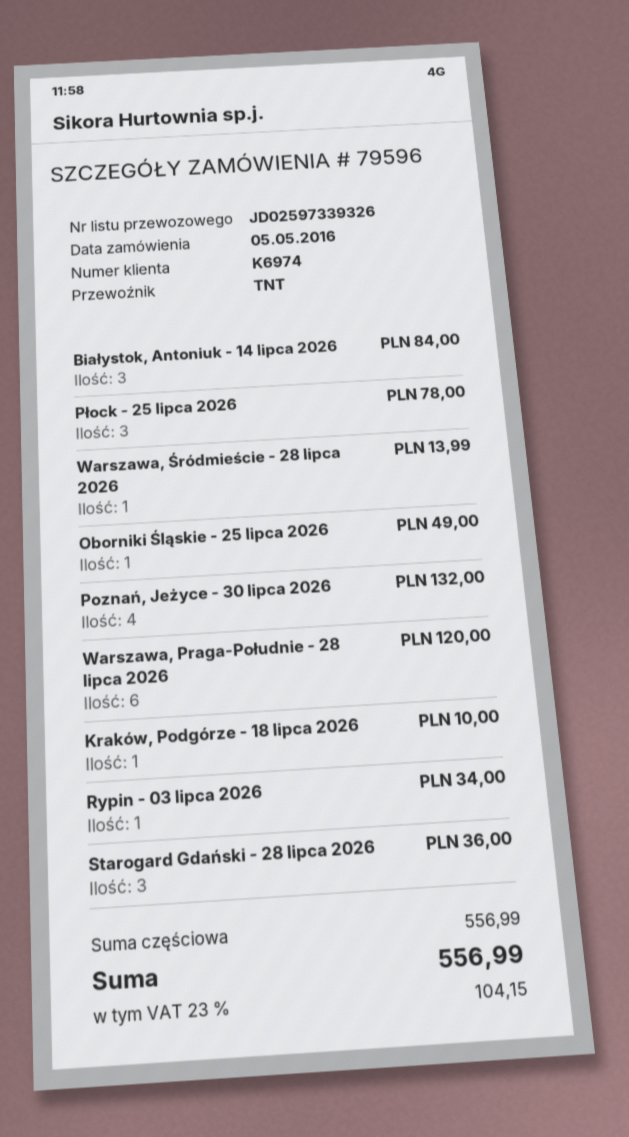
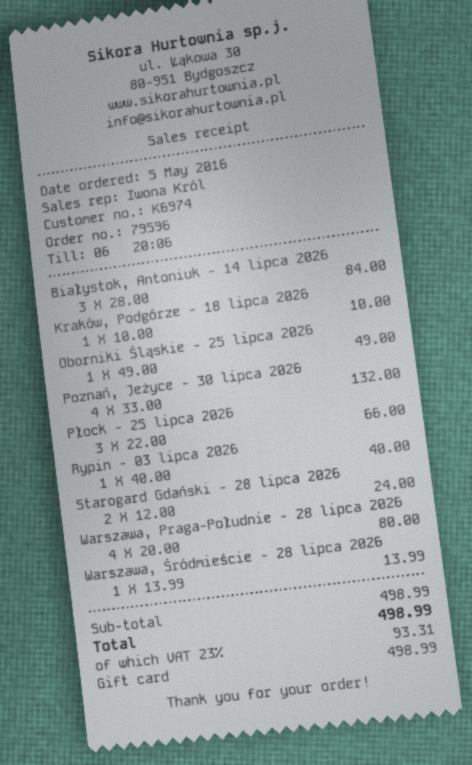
Płock - 25 lipca 2026: 3 for 78.00 -> 3 for 66.00
Warszawa, Praga-Południe - 28 lipca 2026: 6 for 120.00 -> 4 for 80.00
Rypin - 03 lipca 2026: 1 for 34.00 -> 1 for 40.00
Starogard Gdański - 28 lipca 2026: 3 for 36.00 -> 2 for 24.00
subtotal: 556.99 -> 498.99
tax: 23% = 104.15 -> 23% = 93.31
total: 556.99 -> 498.99

